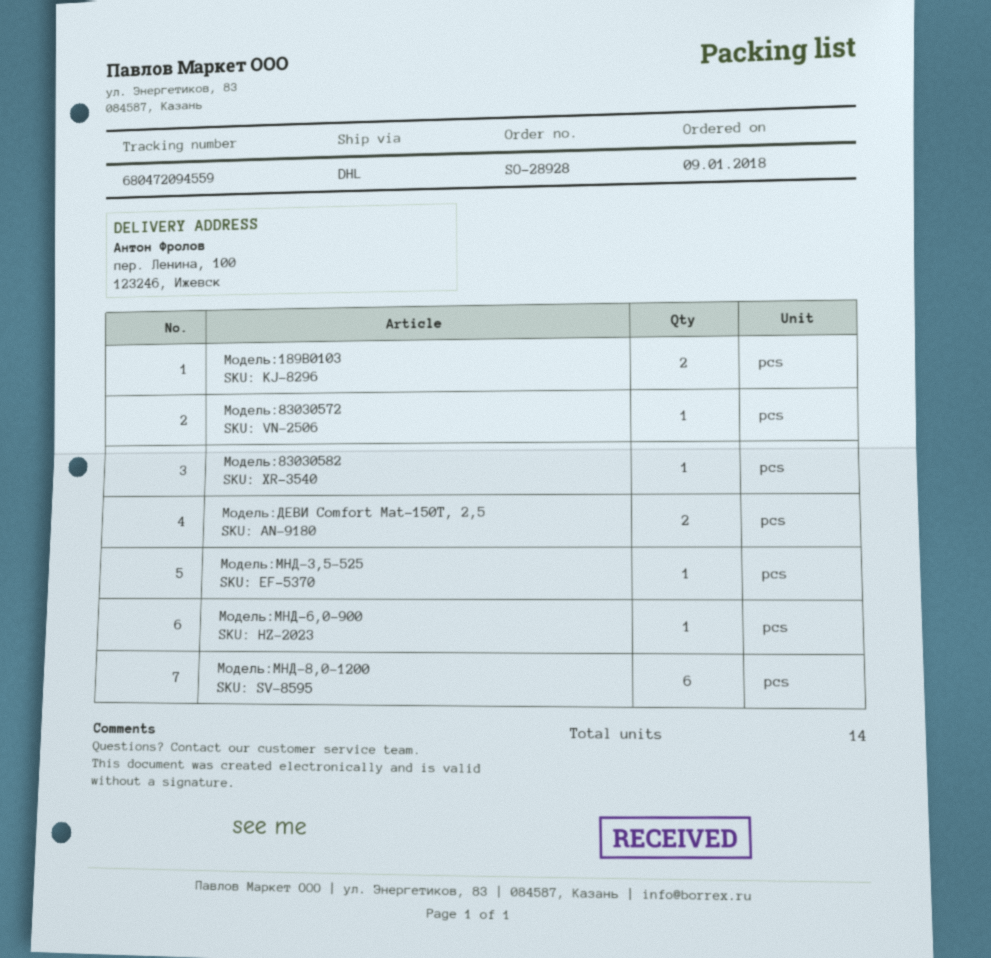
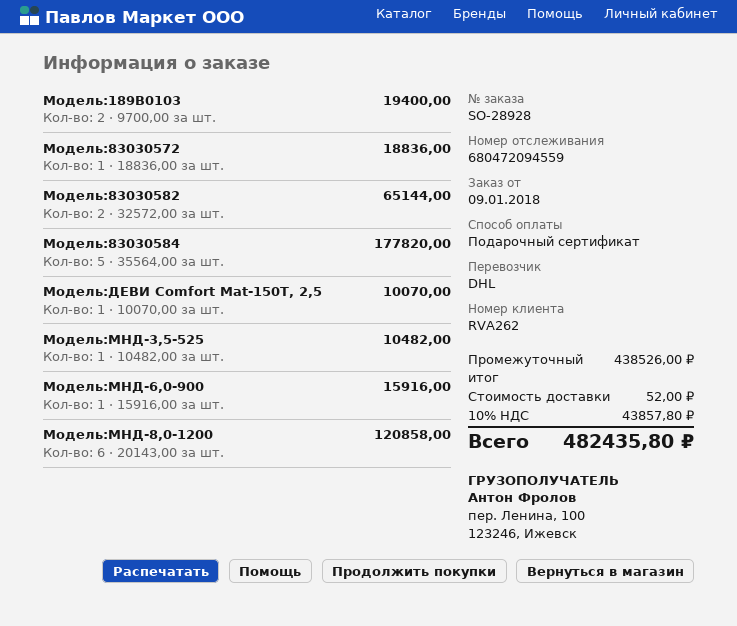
Модель:83030582: 1 -> 2
Модель:ДЕВИ Comfort Mat-150T, 2,5: 2 -> 1
Модель:83030584: none -> 5

